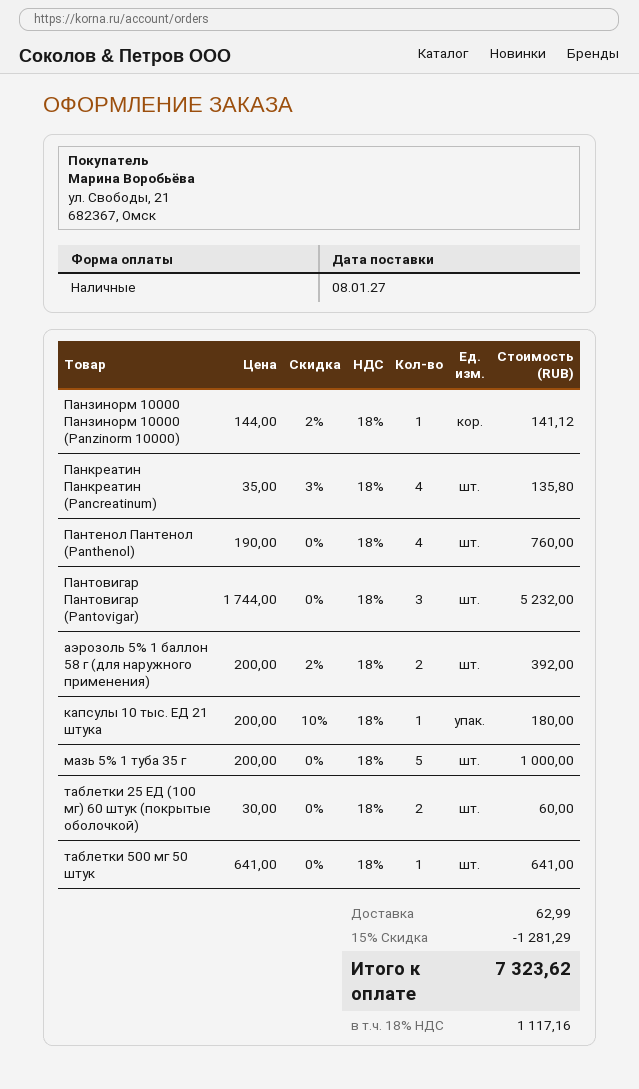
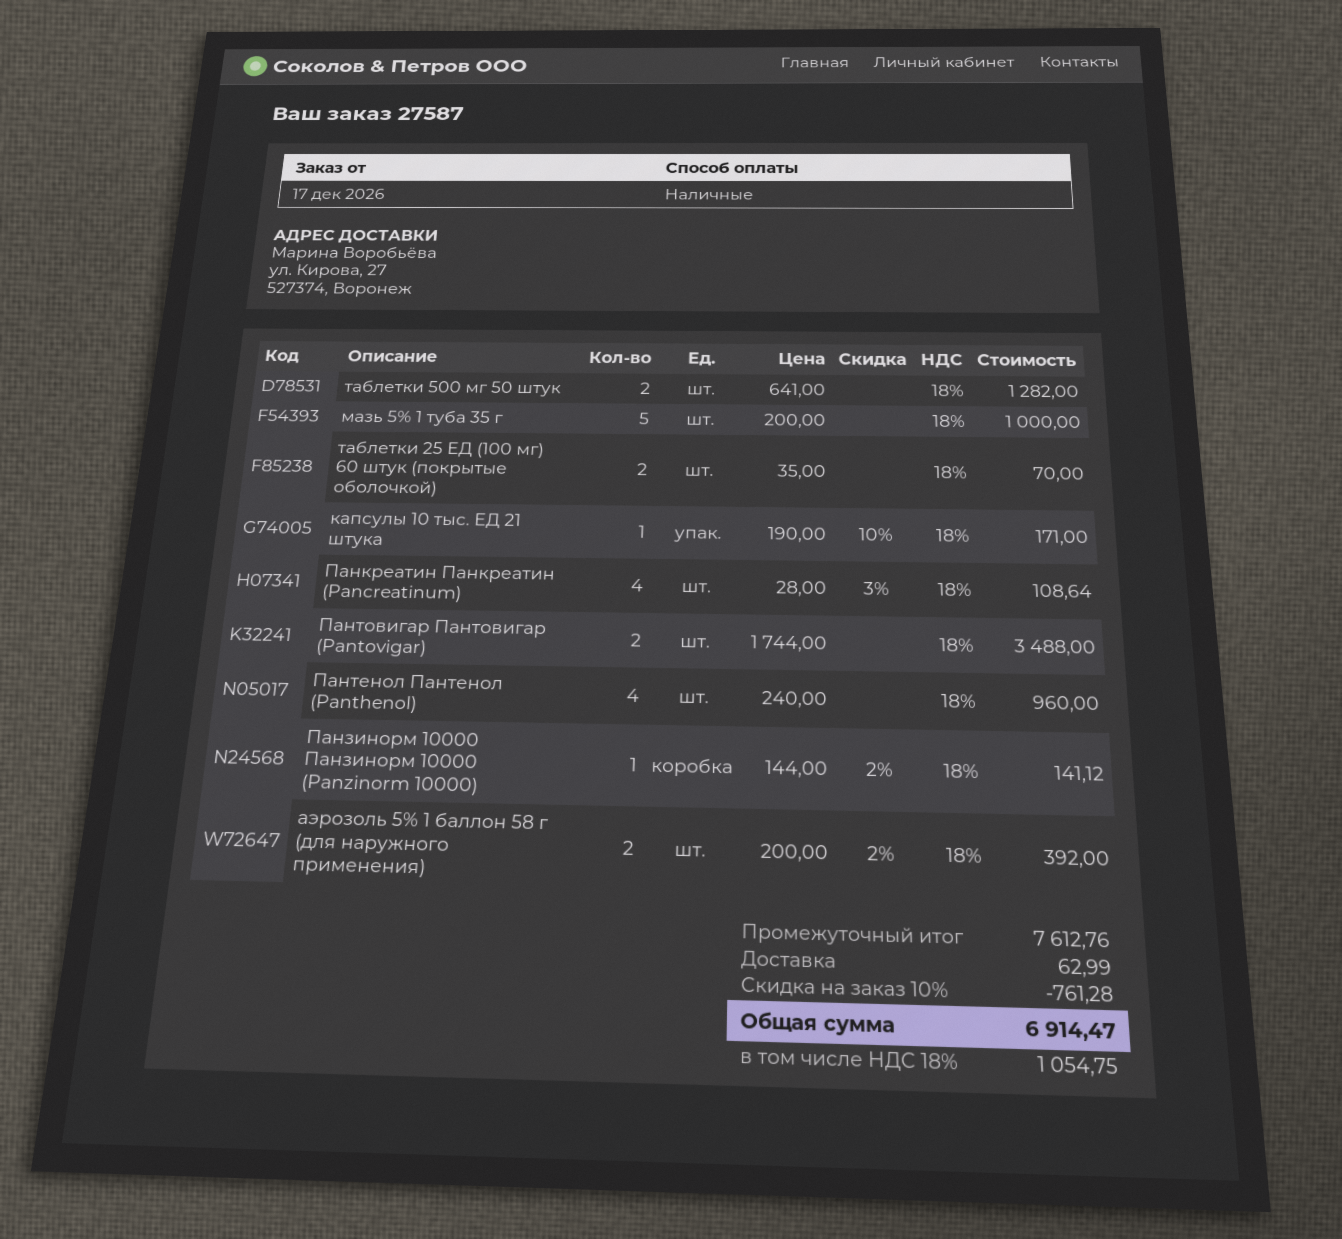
Панкреатин Панкреатин (Pancreatinum): 4 x 35.00 - 3% = 135.80 -> 4 x 28.00 - 3% = 108.64
Пантенол Пантенол (Panthenol): 4 x 190.00 = 760.00 -> 4 x 240.00 = 960.00
Пантовигар Пантовигар (Pantovigar): 3 x 1744.00 = 5232.00 -> 2 x 1744.00 = 3488.00
капсулы 10 тыс. ЕД 21 штука: 1 x 200.00 - 10% = 180.00 -> 1 x 190.00 - 10% = 171.00
таблетки 25 ЕД (100 мг) 60 штук (покрытые оболочкой): 2 x 30.00 = 60.00 -> 2 x 35.00 = 70.00
таблетки 500 мг 50 штук: 1 x 641.00 = 641.00 -> 2 x 641.00 = 1282.00
discount: 15% = 1281.29 -> 10% = 761.28
tax: 18% = 1117.16 -> 18% = 1054.75
total: 7323.62 -> 6914.47

